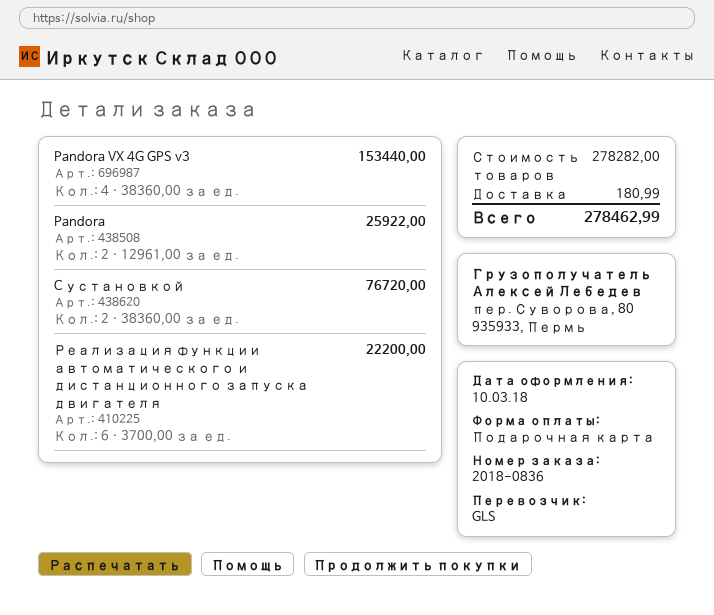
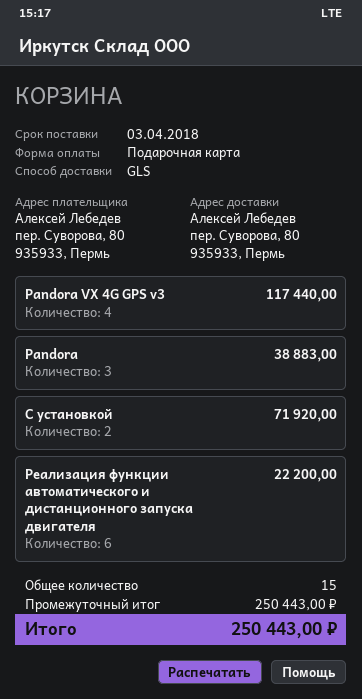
Pandora VX 4G GPS v3: 4 for 153440.00 -> 4 for 117440.00
Pandora: 2 for 25922.00 -> 3 for 38883.00
C установкой: 2 for 76720.00 -> 2 for 71920.00
subtotal: 278282.00 -> 250443.00
shipping: 180.99 -> none
total: 278462.99 -> 250443.00

